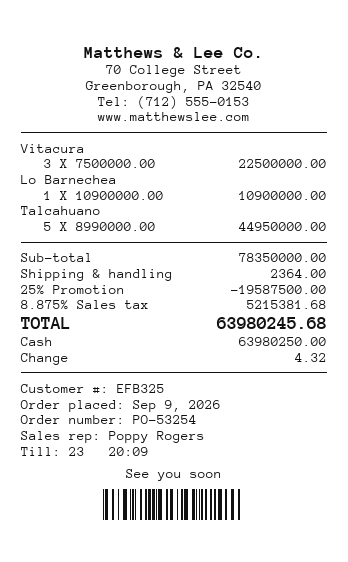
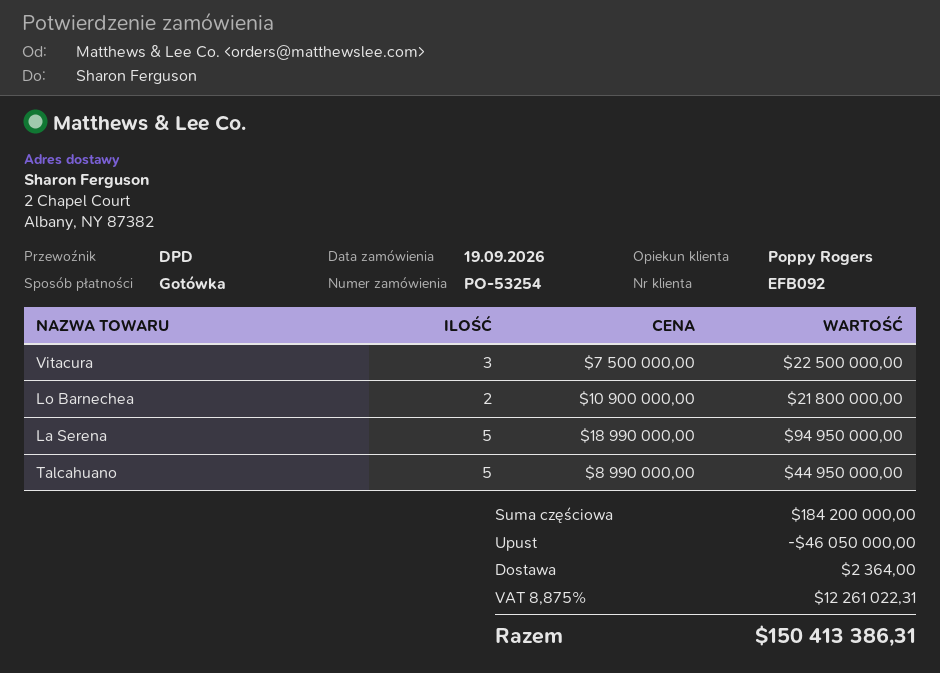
order date: 2026-09-09 -> 2026-09-19
customer number: EFB325 -> EFB092
Lo Barnechea: 1 x 10900000.00 = 10900000.00 -> 2 x 10900000.00 = 21800000.00
La Serena: none -> 5 x 18990000.00 = 94950000.00
subtotal: 78350000.00 -> 184200000.00
discount: 19587500.00 -> 46050000.00
tax: 8.875% = 5215381.68 -> 8.875% = 12261022.31
total: 63980245.68 -> 150413386.31

